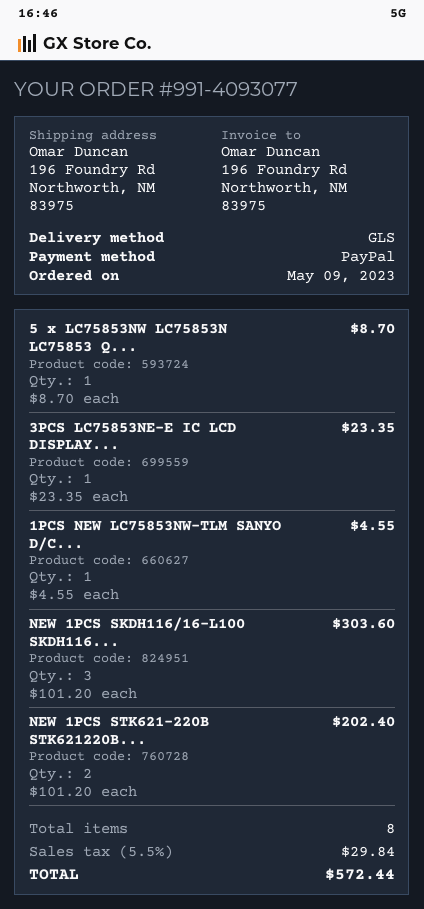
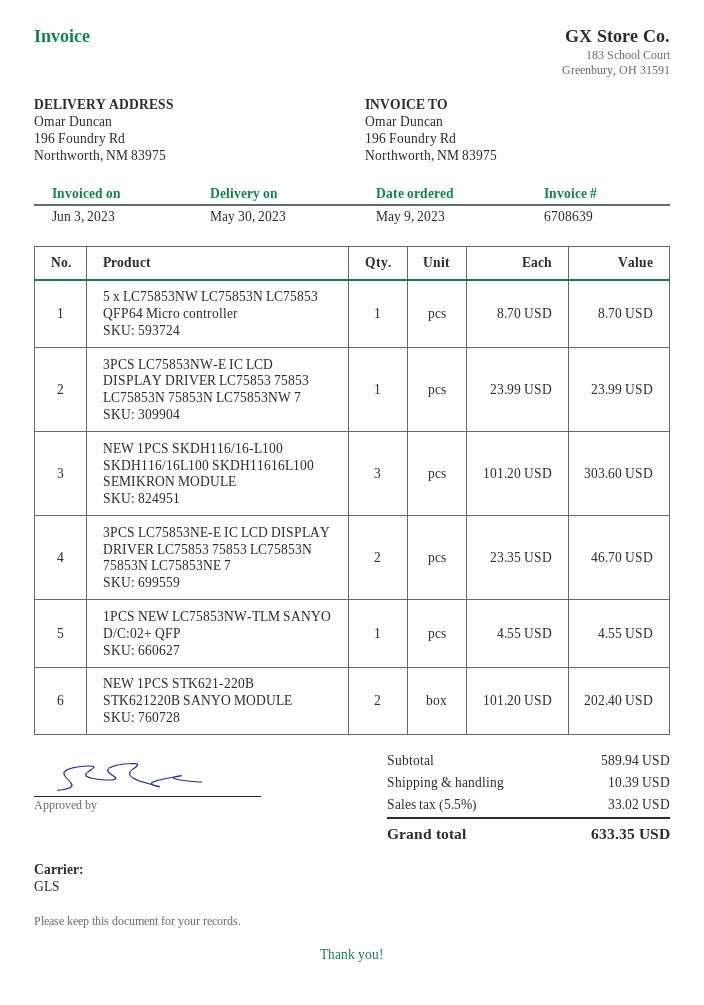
3PCS LC75853NE-E IC LCD DISPLAY...: 1 x 23.35 = 23.35 -> 2 x 23.35 = 46.70
3PCS LC75853NW-E IC LCD DISPLAY DRIVER LC75853 75853 LC75853N 75853N LC75853NW 7: none -> 1 x 23.99 = 23.99
shipping: none -> 10.39
tax: 5.5% = 29.84 -> 5.5% = 33.02
total: 572.44 -> 633.35

